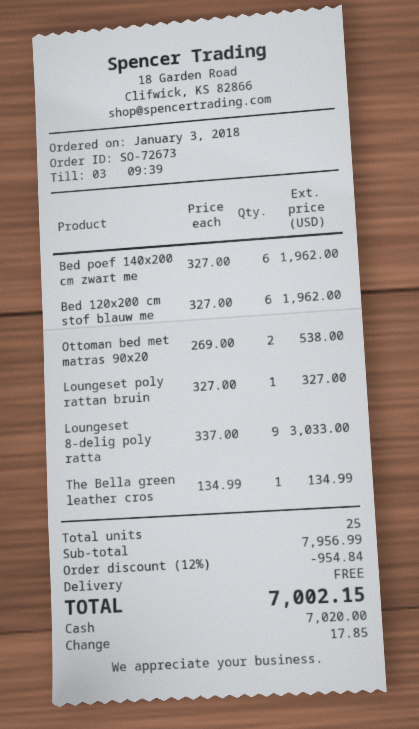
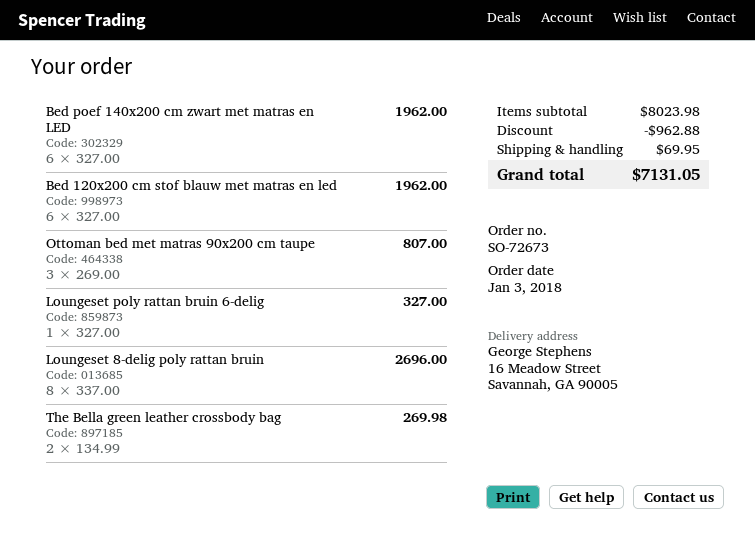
Ottoman bed met matras 90x20: 2 x 269.00 = 538.00 -> 3 x 269.00 = 807.00
Loungeset 8-delig poly ratta: 9 x 337.00 = 3033.00 -> 8 x 337.00 = 2696.00
The Bella green leather cros: 1 x 134.99 = 134.99 -> 2 x 134.99 = 269.98
subtotal: 7956.99 -> 8023.98
discount: 954.84 -> 962.88
shipping: 0.00 -> 69.95
total: 7002.15 -> 7131.05

